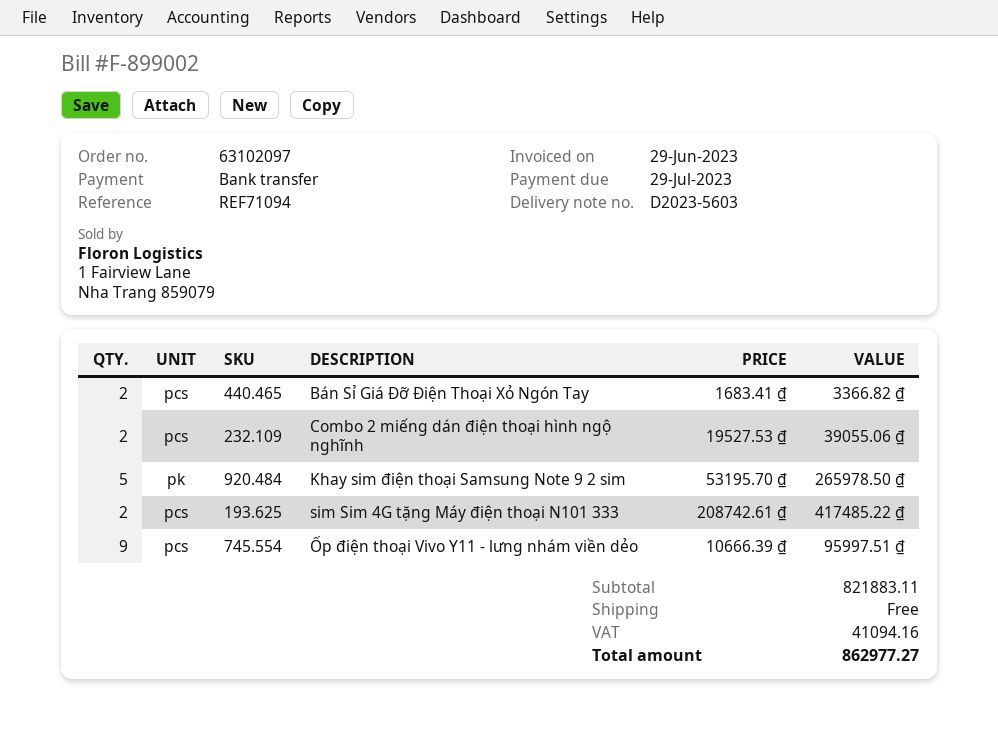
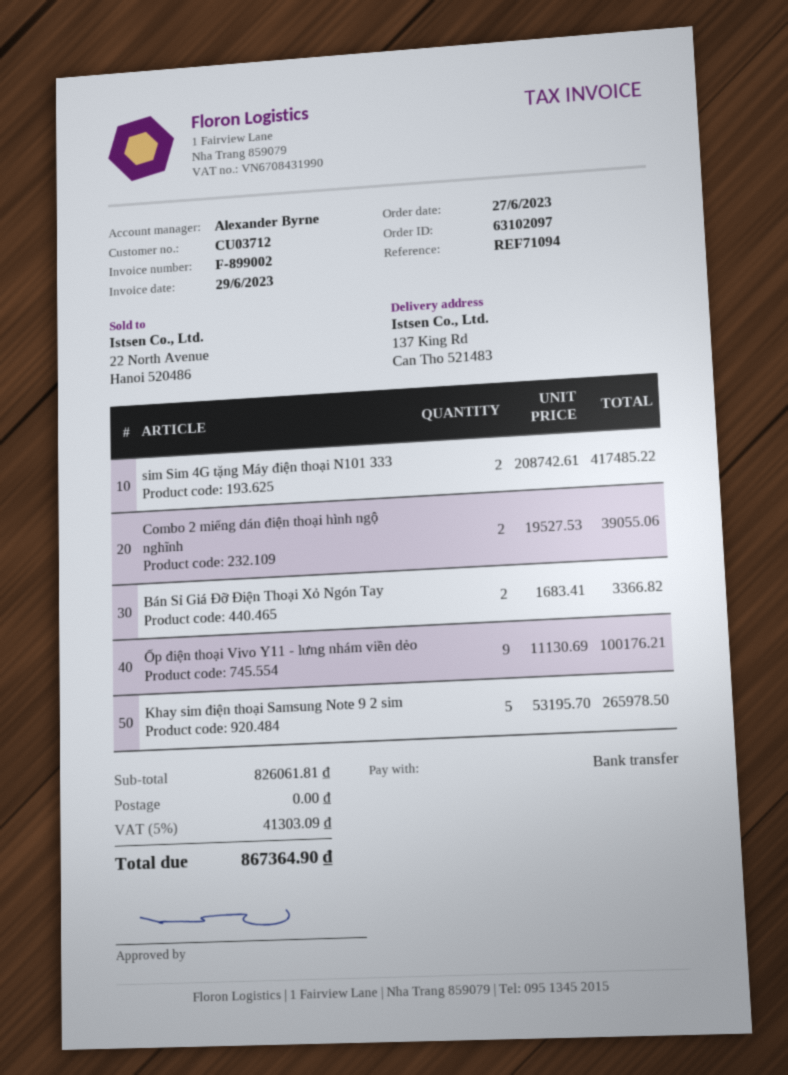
Ốp điện thoại Vivo Y11 - lưng nhám viền dẻo: 9 x 10666.39 = 95997.51 -> 9 x 11130.69 = 100176.21
subtotal: 821883.11 -> 826061.81
tax: 41094.16 -> 41303.09
total: 862977.27 -> 867364.90

